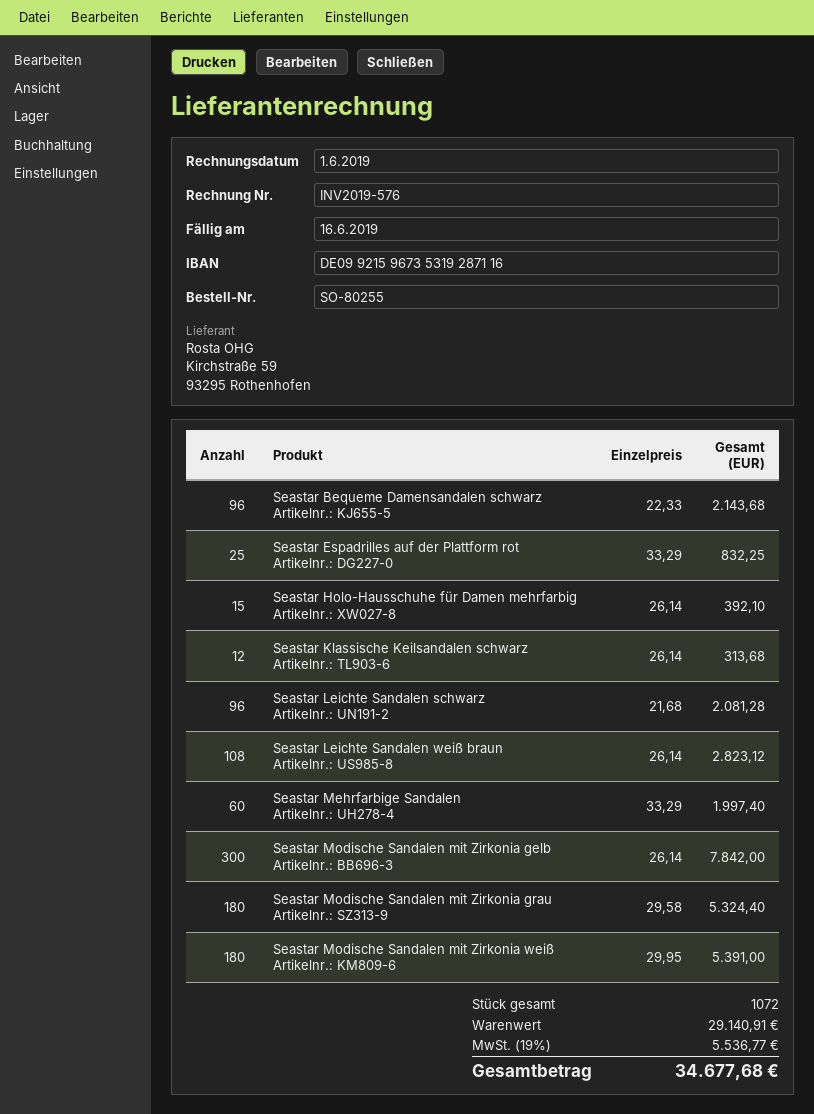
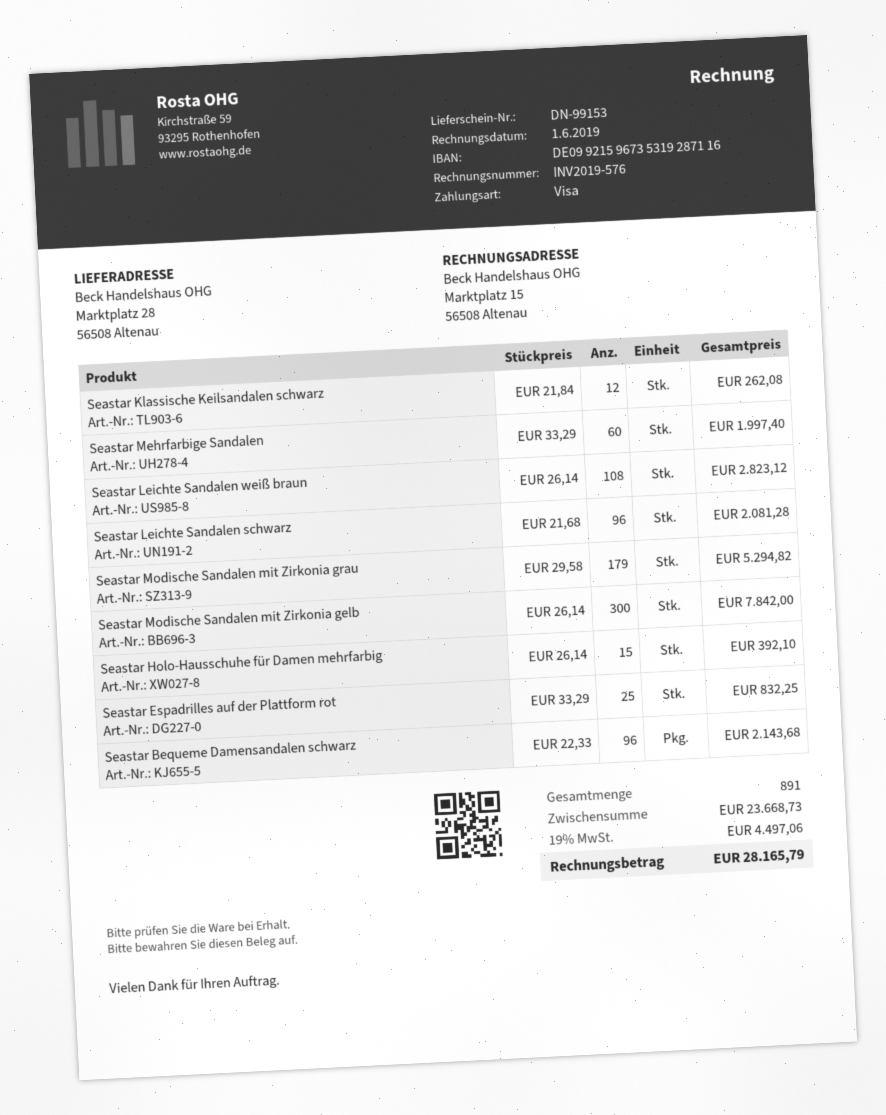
Seastar Klassische Keilsandalen schwarz: 12 x 26.14 = 313.68 -> 12 x 21.84 = 262.08
Seastar Modische Sandalen mit Zirkonia grau: 180 x 29.58 = 5324.40 -> 179 x 29.58 = 5294.82
Seastar Modische Sandalen mit Zirkonia weiß: 180 x 29.95 = 5391.00 -> none
total quantity: 1072 -> 891
subtotal: 29140.91 -> 23668.73
tax: 19% = 5536.77 -> 19% = 4497.06
total: 34677.68 -> 28165.79

